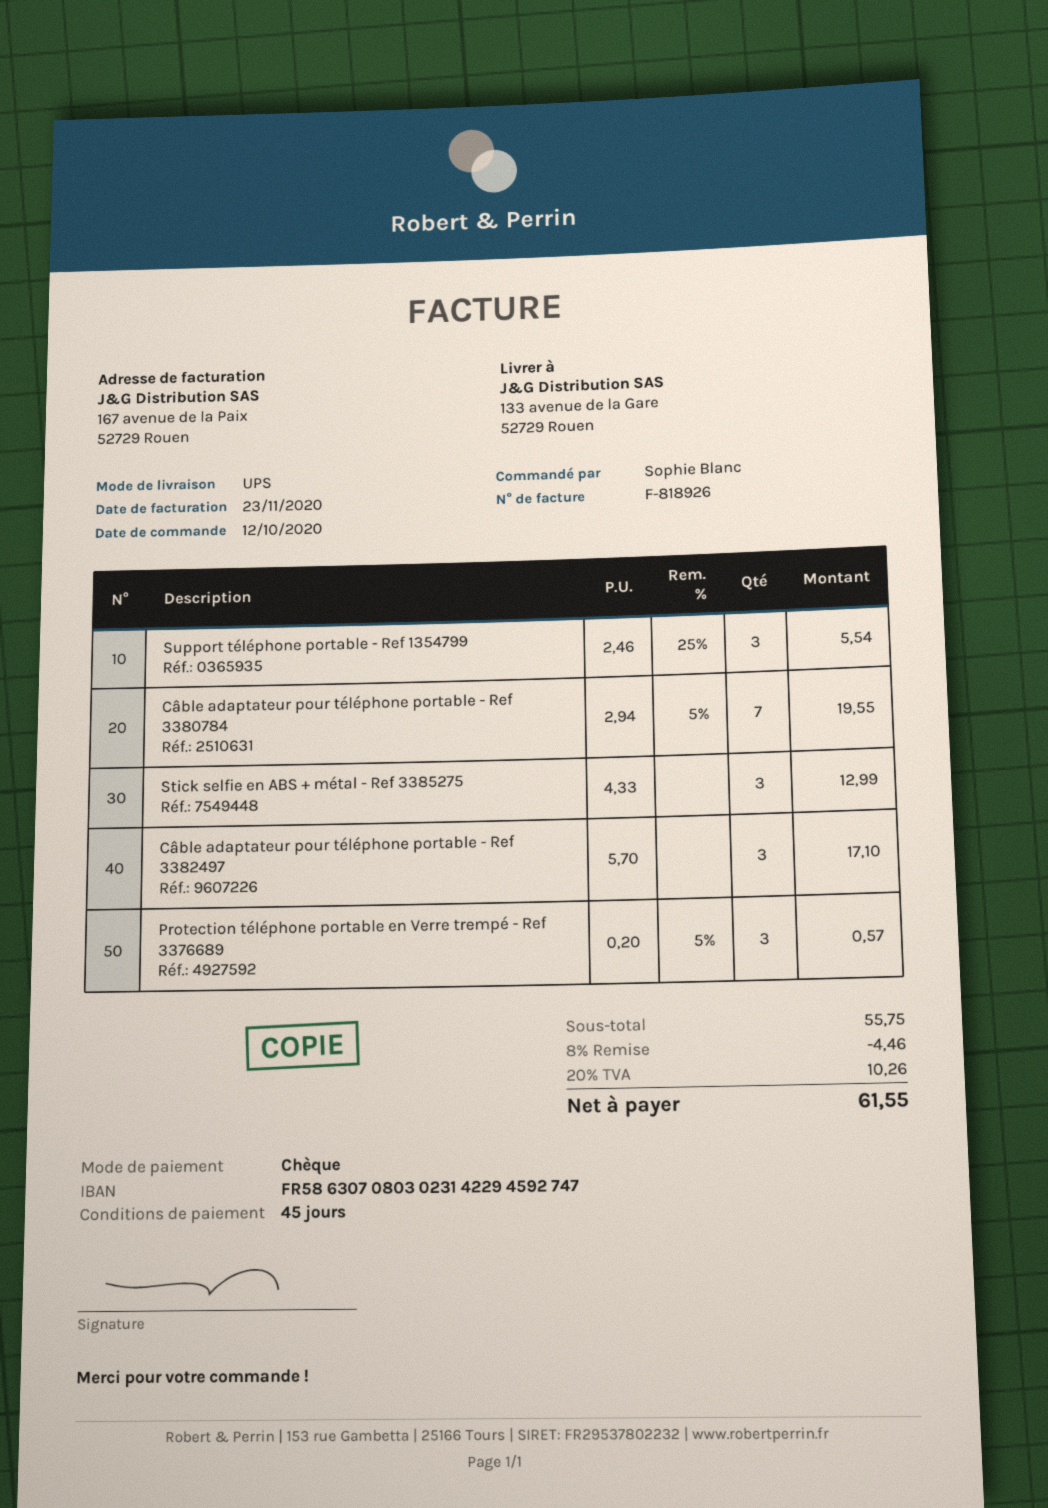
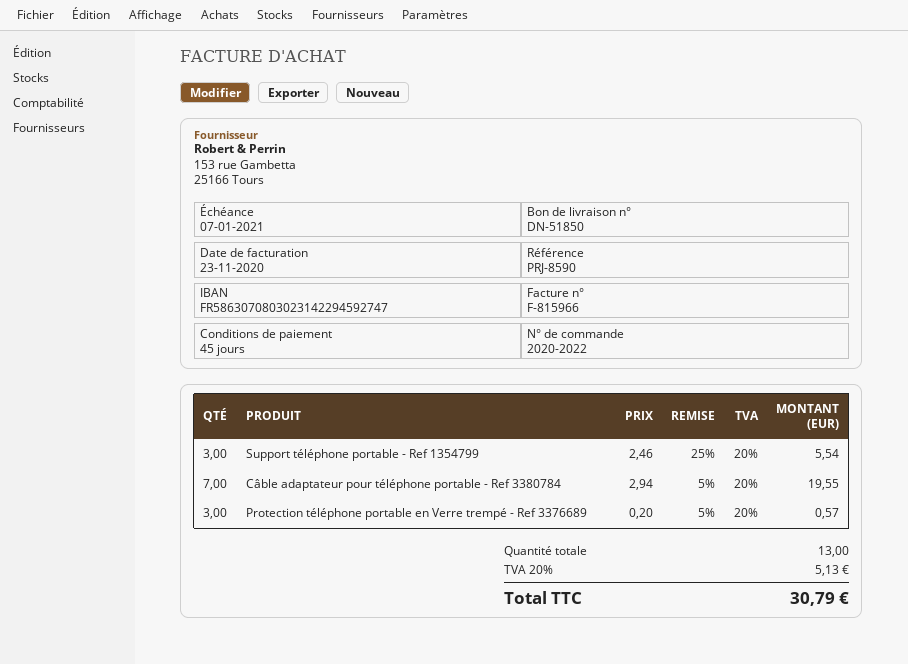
invoice number: F-818926 -> F-815966
Stick selfie en ABS + métal - Ref 3385275: 3 x 4.33 = 12.99 -> none
Câble adaptateur pour téléphone portable - Ref 3382497: 3 x 5.70 = 17.10 -> none
discount: 8% = 4.46 -> none
tax: 20% = 10.26 -> 20% = 5.13
total: 61.55 -> 30.79

